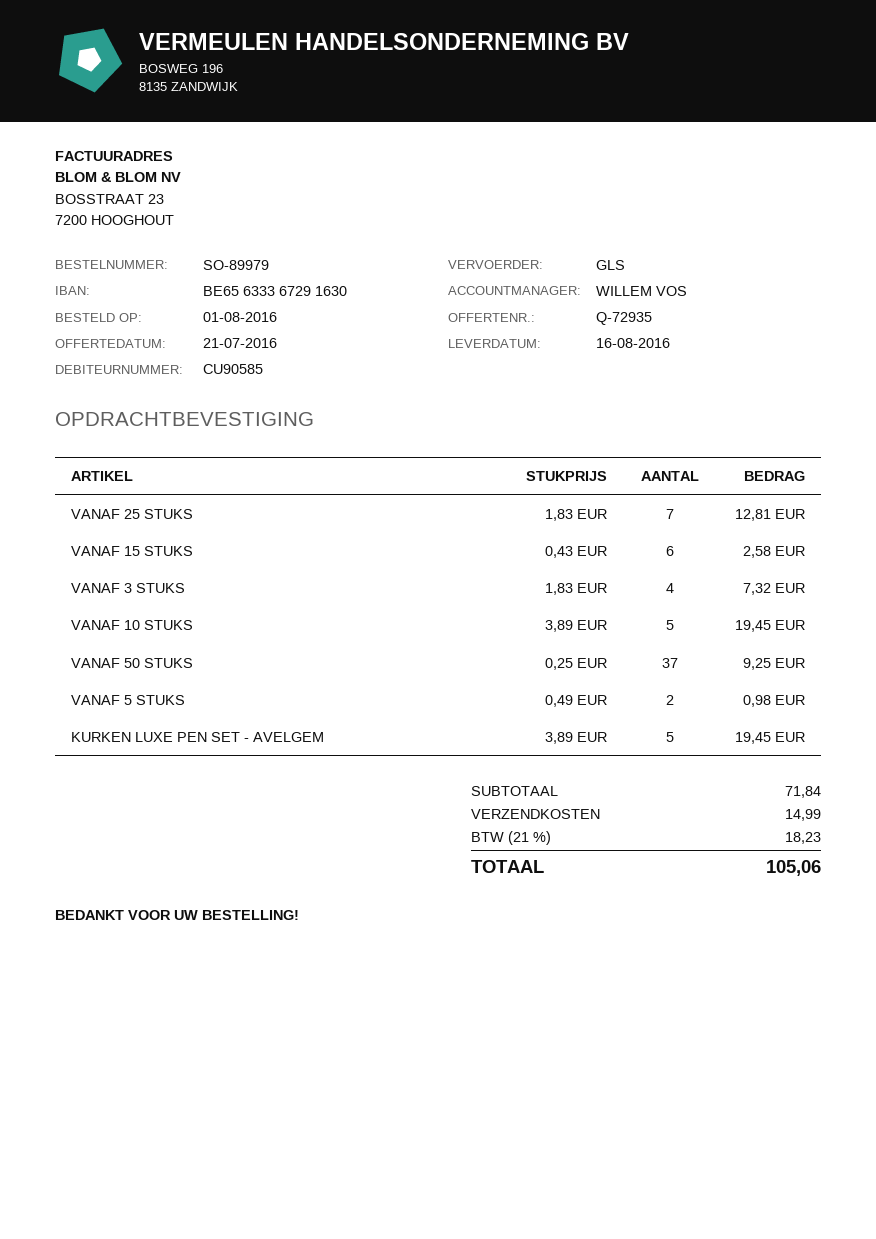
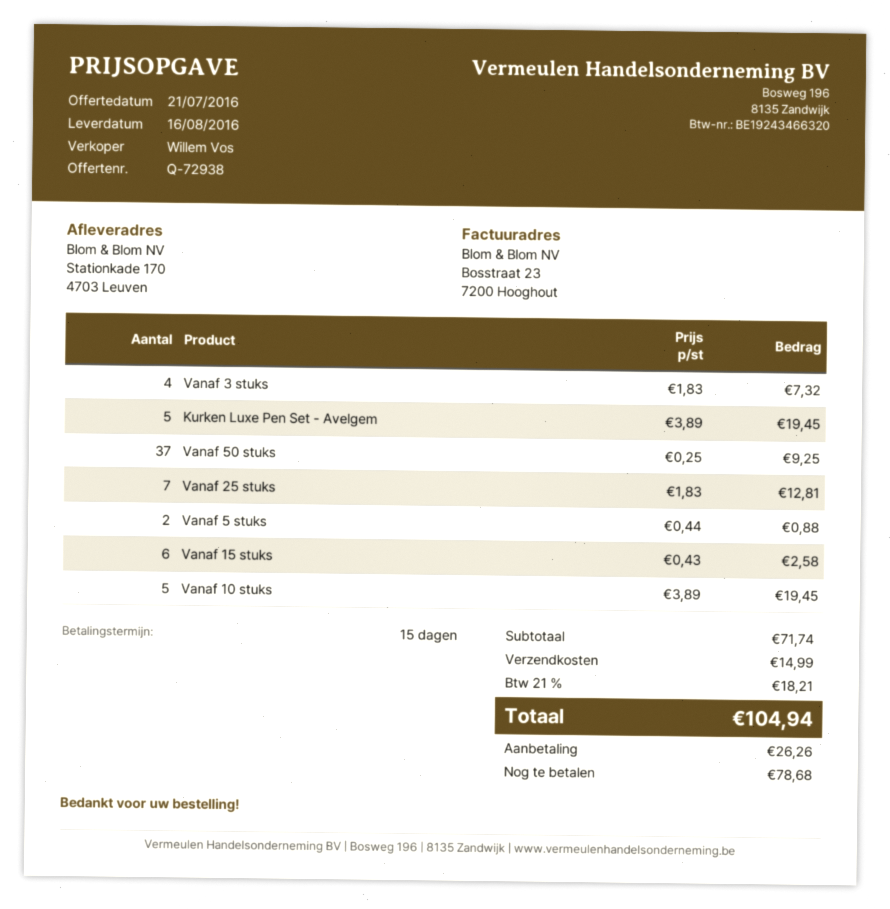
quote number: Q-72935 -> Q-72938
VANAF 5 STUKS: 2 x 0.49 = 0.98 -> 2 x 0.44 = 0.88
subtotal: 71.84 -> 71.74
tax: 21% = 18.23 -> 21% = 18.21
total: 105.06 -> 104.94

